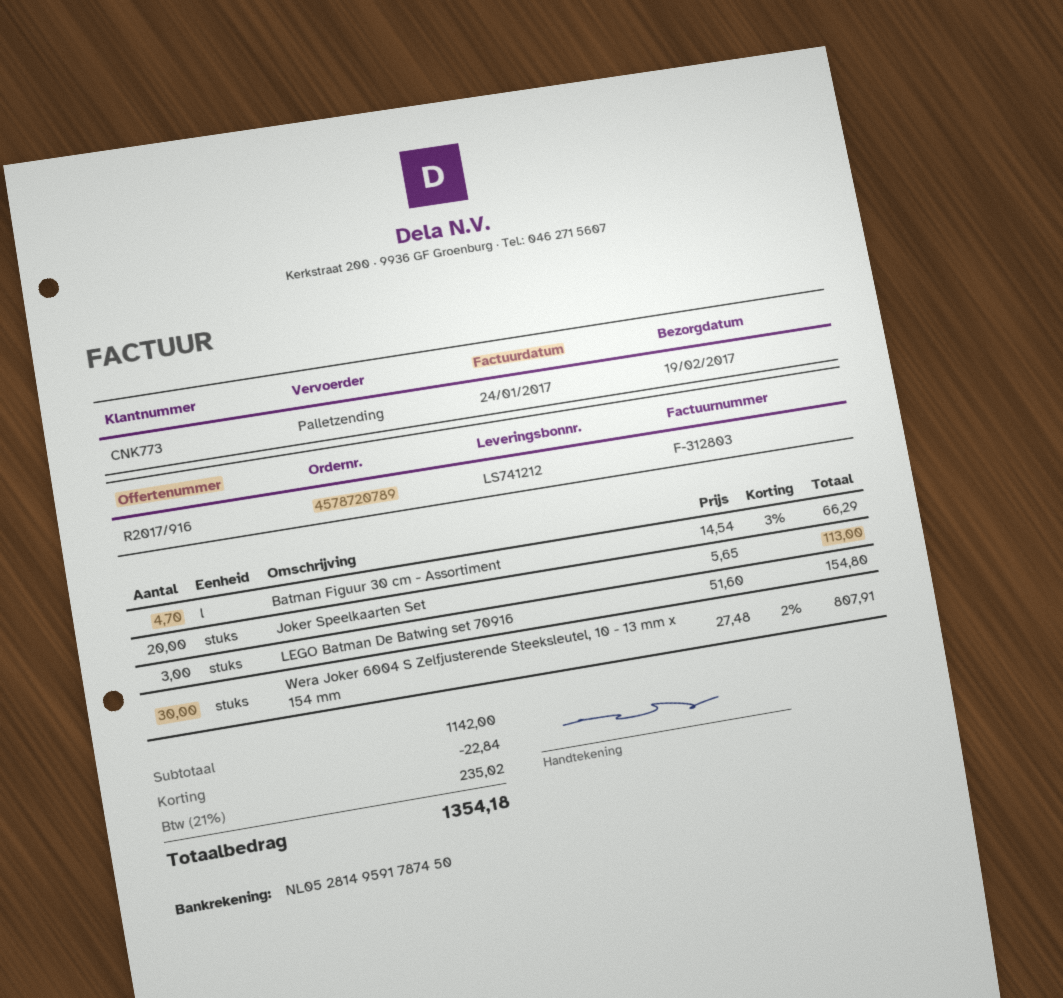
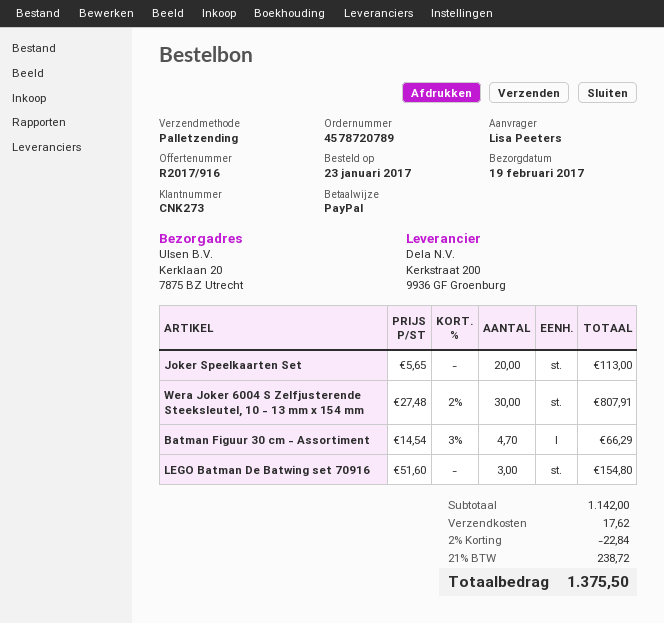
customer number: CNK773 -> CNK273
shipping: none -> 17.62
tax: 21% = 235.02 -> 21% = 238.72
total: 1354.18 -> 1375.50

